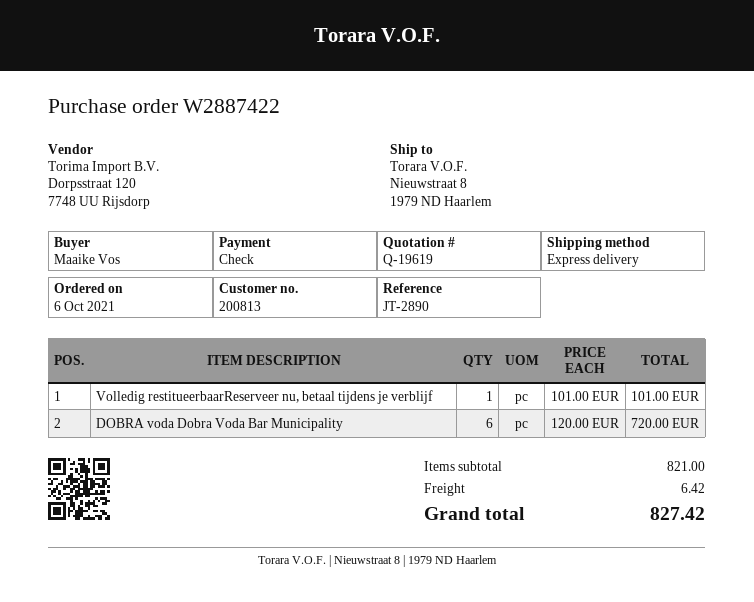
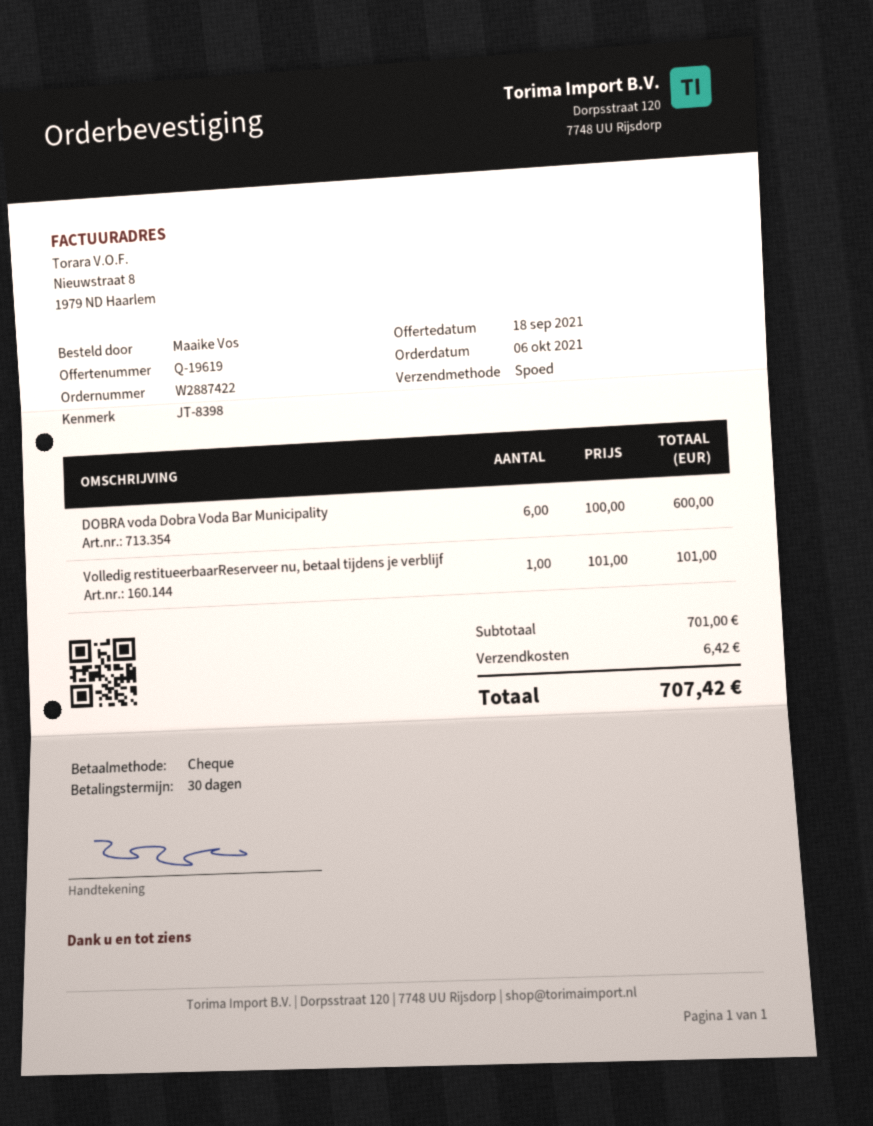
reference: JT-2890 -> JT-8398
DOBRA voda Dobra Voda Bar Municipality: 6 x 120.00 = 720.00 -> 6 x 100.00 = 600.00
subtotal: 821.00 -> 701.00
total: 827.42 -> 707.42

